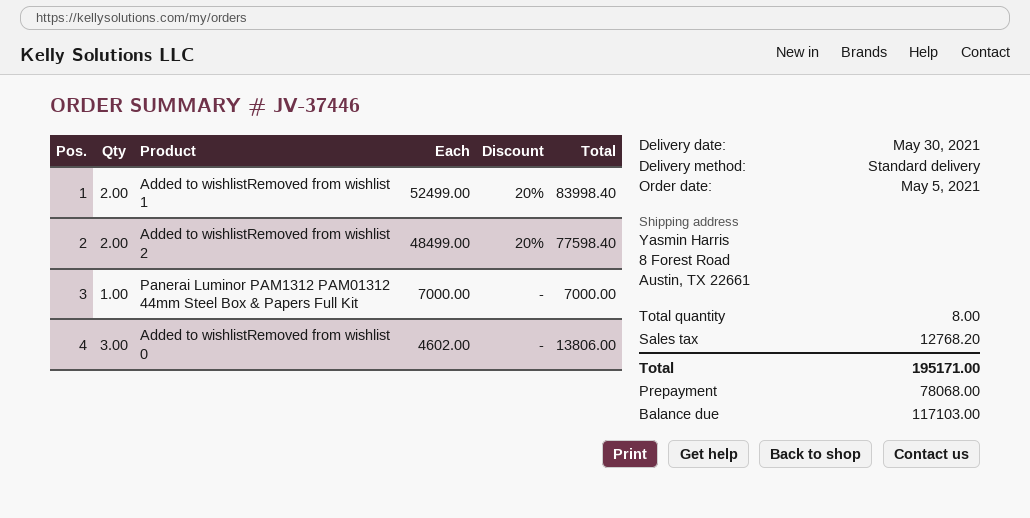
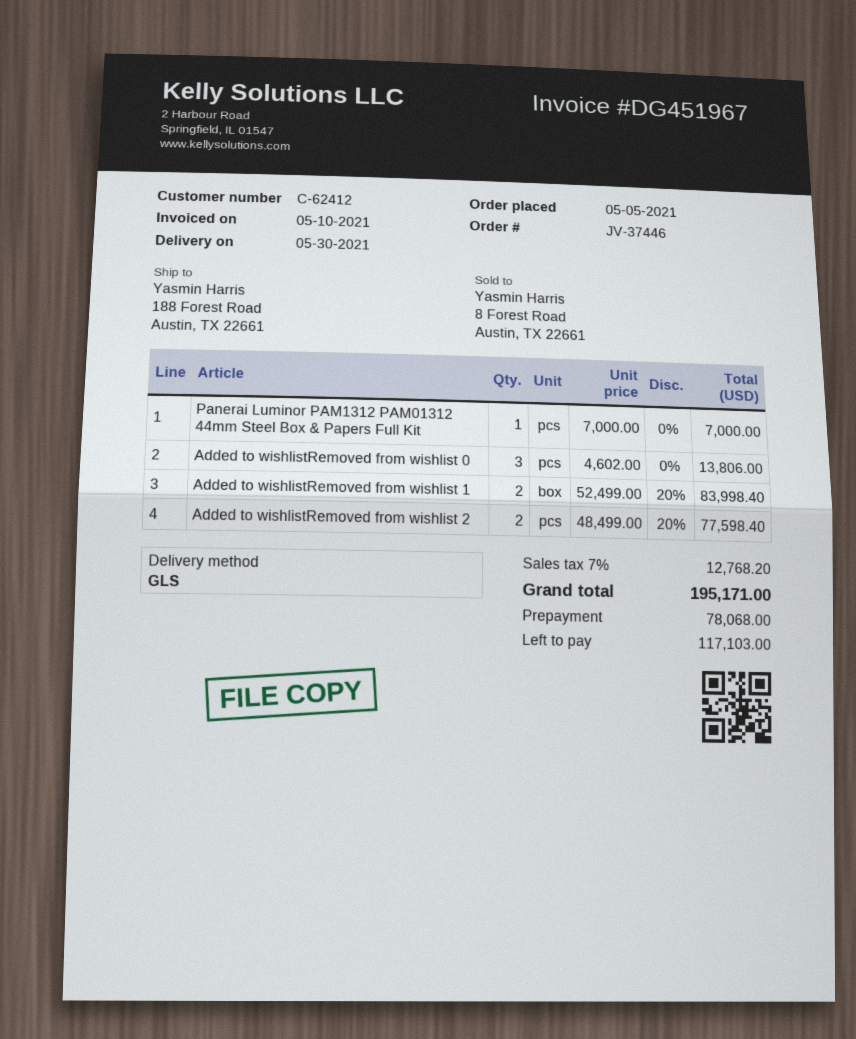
shipping method: standard -> GLS
ship to: 8 Forest Road, Austin, TX 22661 -> 188 Forest Road, Austin, TX 22661

